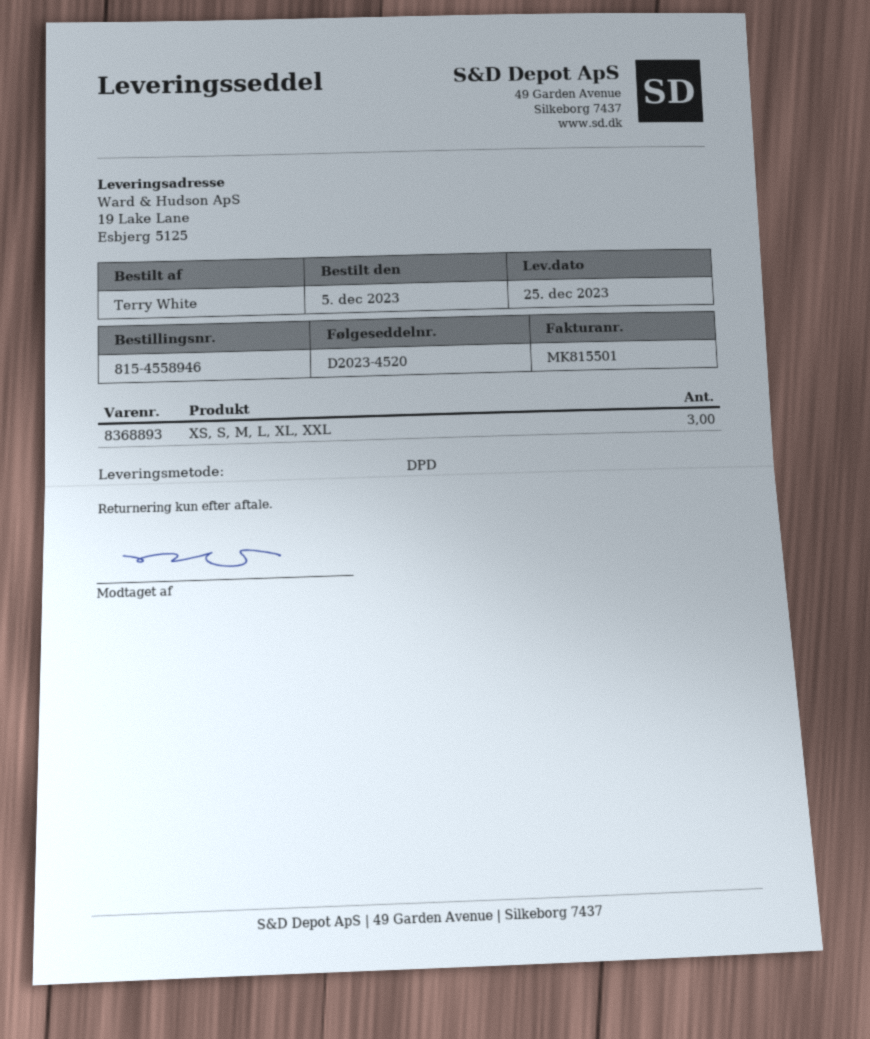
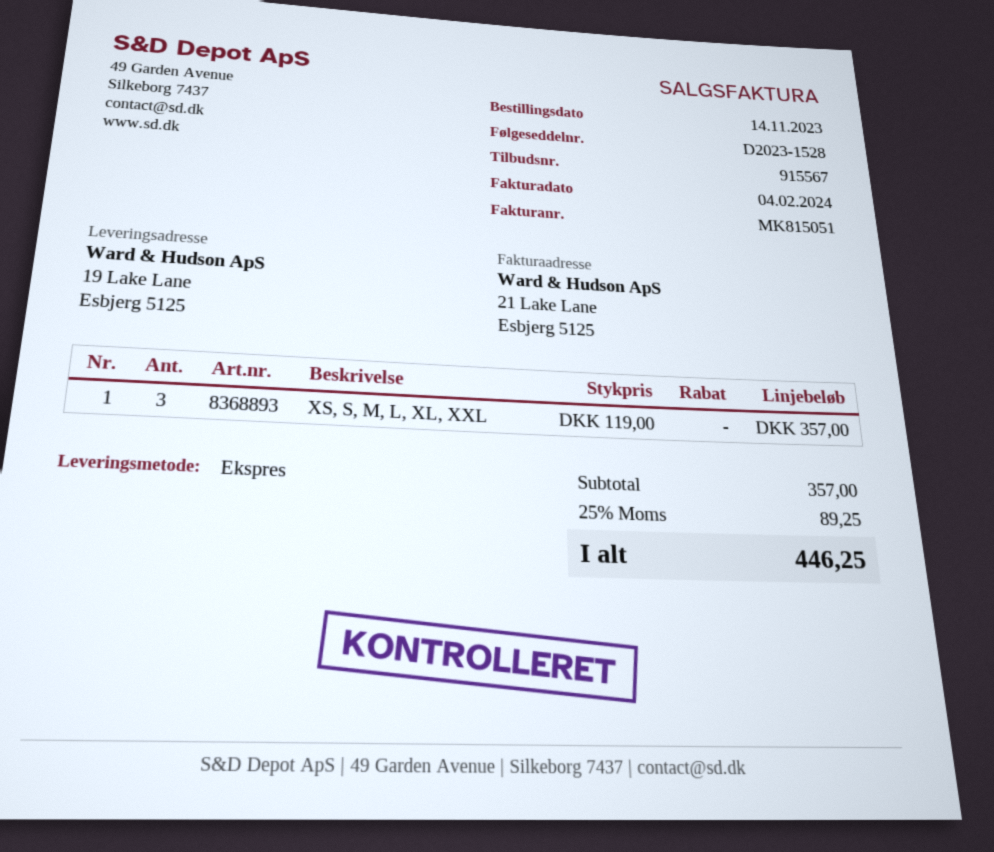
order date: 2023-12-05 -> 2023-11-14
delivery note number: D2023-4520 -> D2023-1528
invoice number: MK815501 -> MK815051
shipping method: DPD -> express

